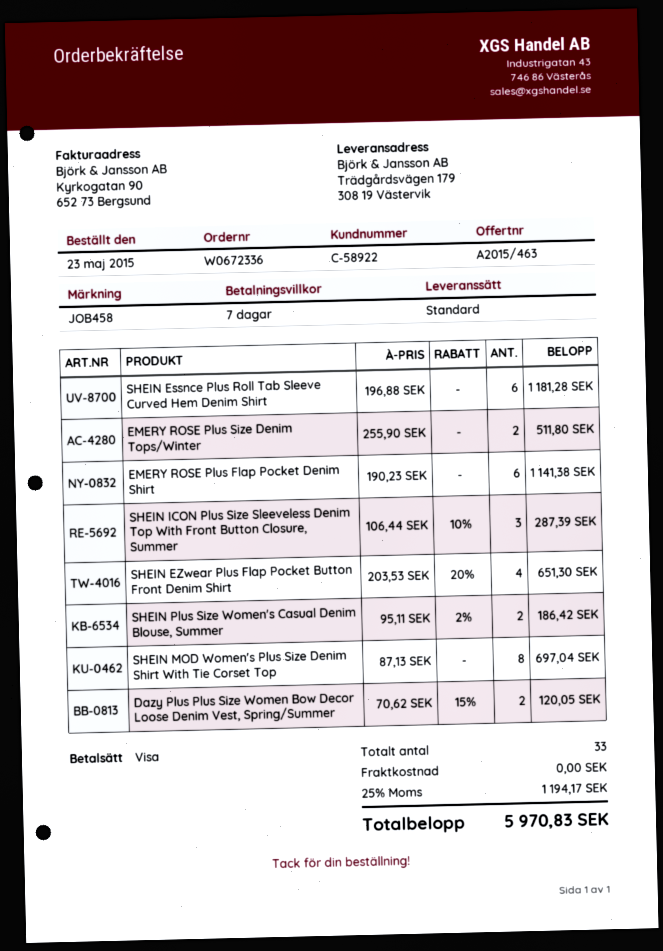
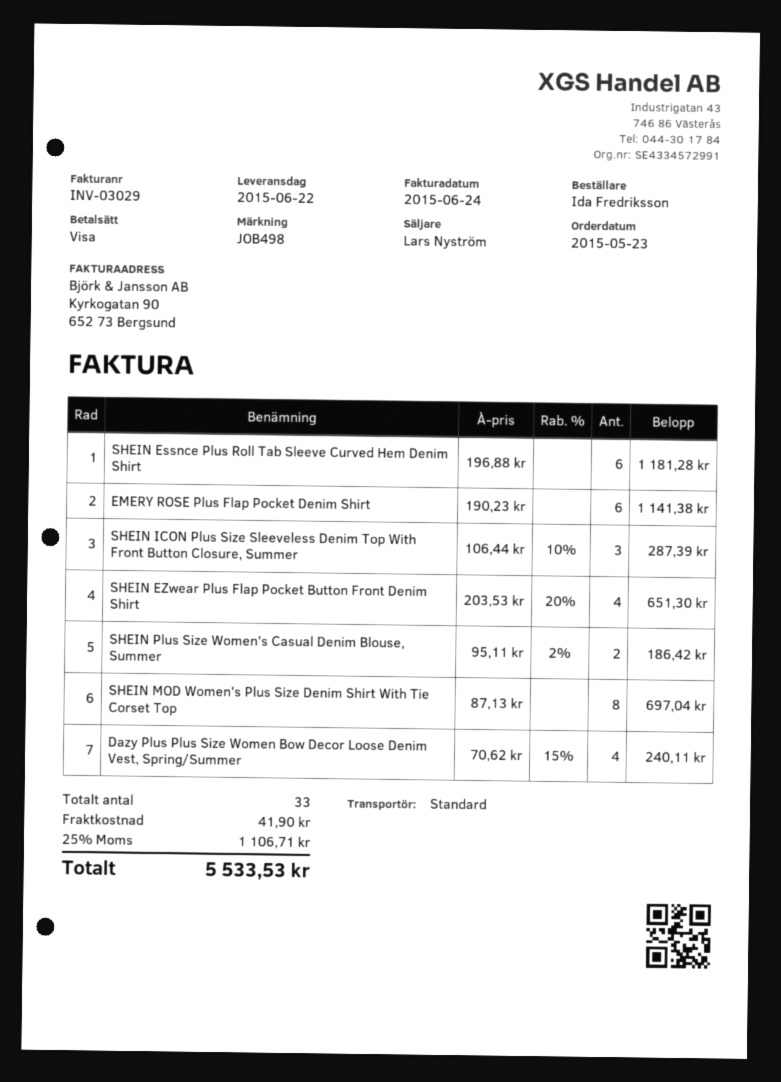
reference: JOB458 -> JOB498
EMERY ROSE Plus Size Denim Tops/Winter: 2 x 255.90 = 511.80 -> none
Dazy Plus Plus Size Women Bow Decor Loose Denim Vest, Spring/Summer: 2 x 70.62 - 15% = 120.05 -> 4 x 70.62 - 15% = 240.11
shipping: 0.00 -> 41.90
tax: 25% = 1194.17 -> 25% = 1106.71
total: 5970.83 -> 5533.53

